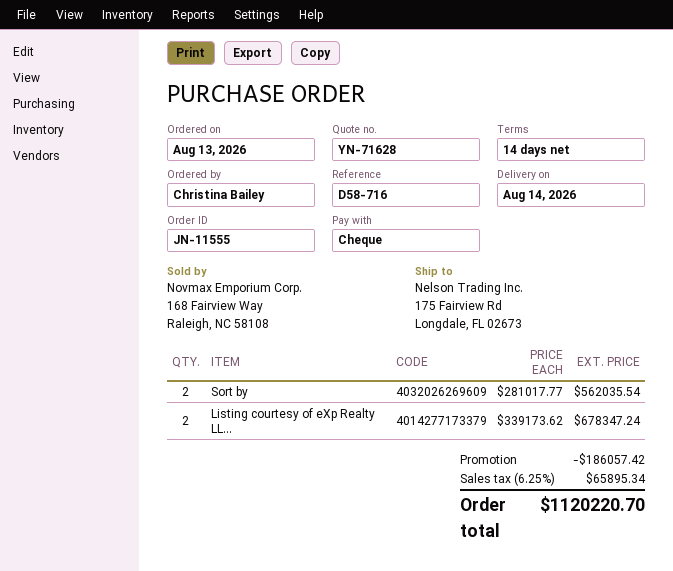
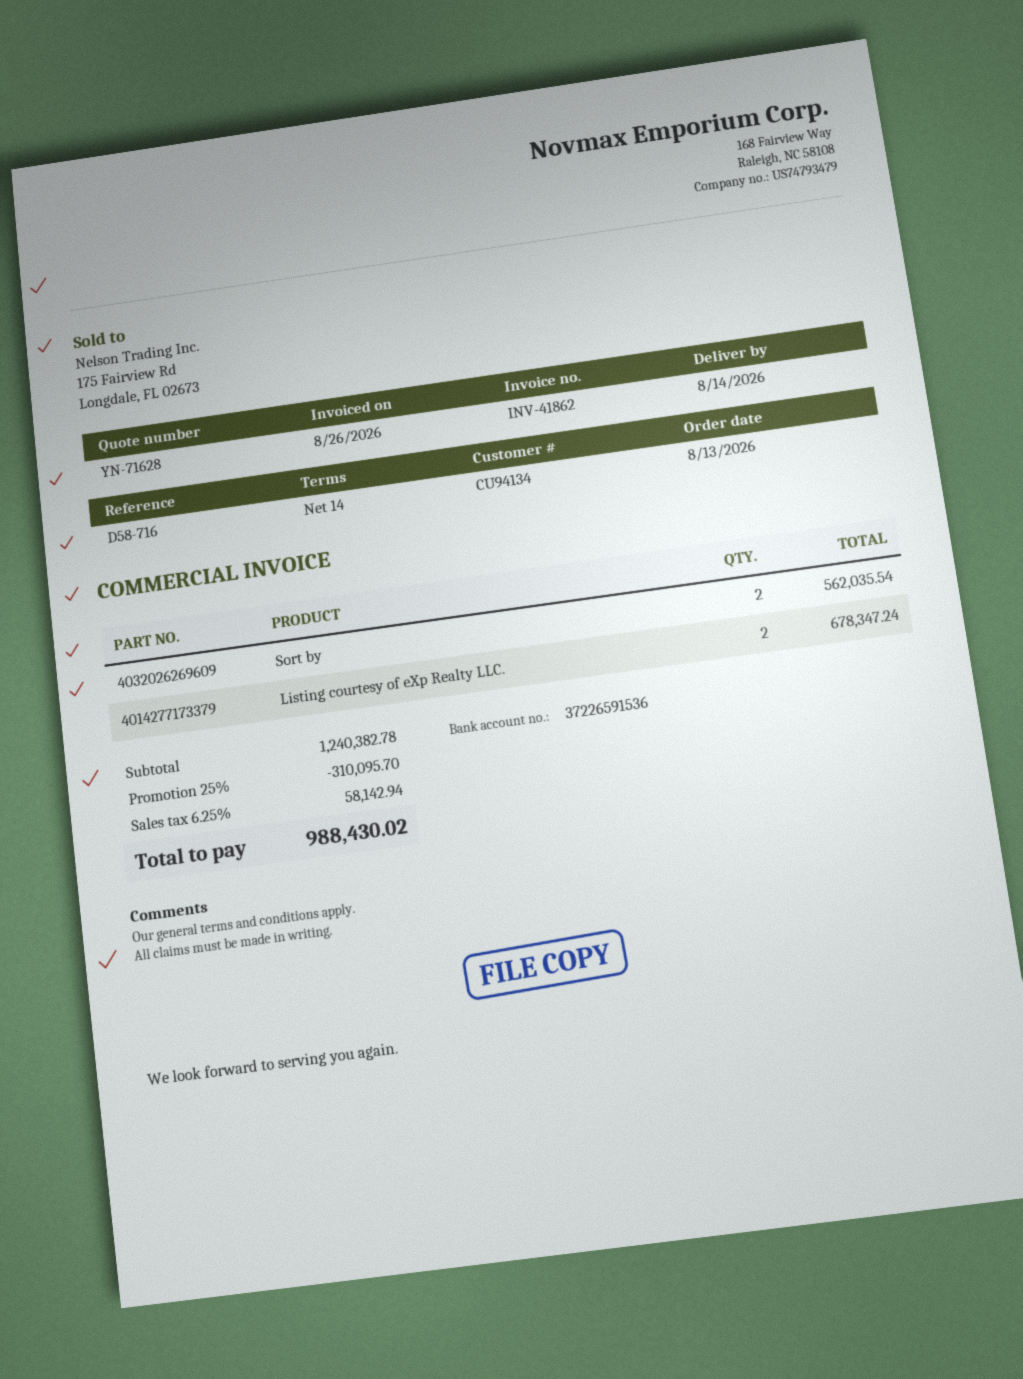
discount: 186057.42 -> 310095.70
tax: 6.25% = 65895.34 -> 6.25% = 58142.94
total: 1120220.70 -> 988430.02

